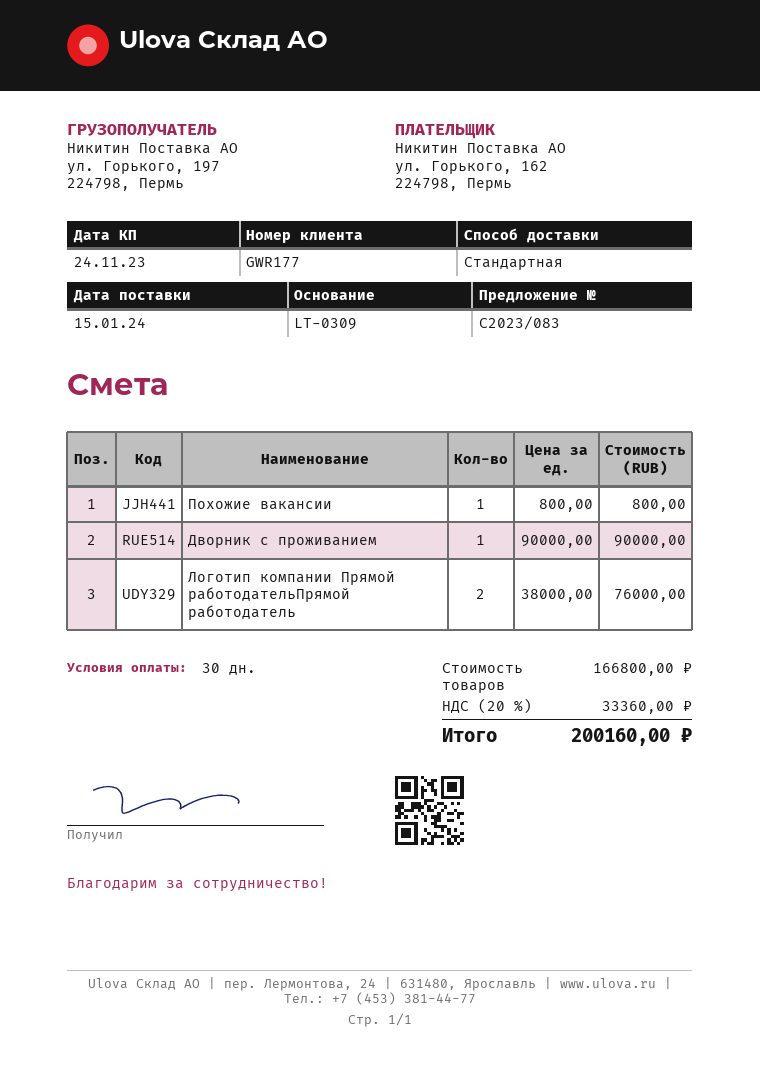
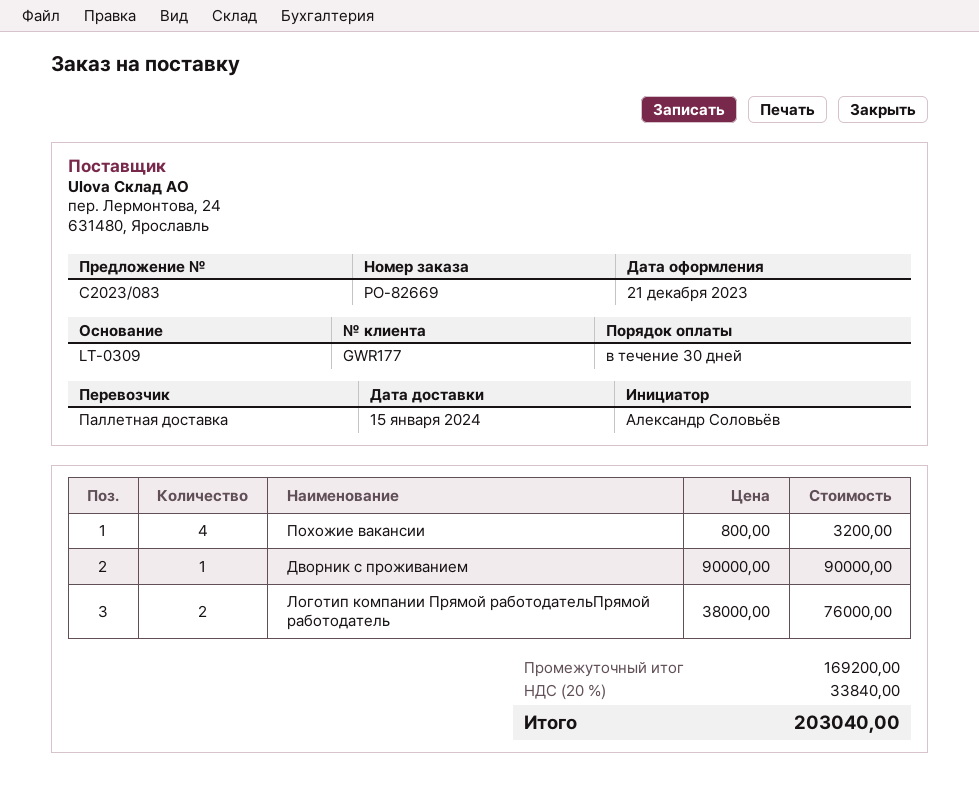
shipping method: standard -> pallet freight
Похожие вакансии: 1 x 800.00 = 800.00 -> 4 x 800.00 = 3200.00
subtotal: 166800.00 -> 169200.00
tax: 20% = 33360.00 -> 20% = 33840.00
total: 200160.00 -> 203040.00

